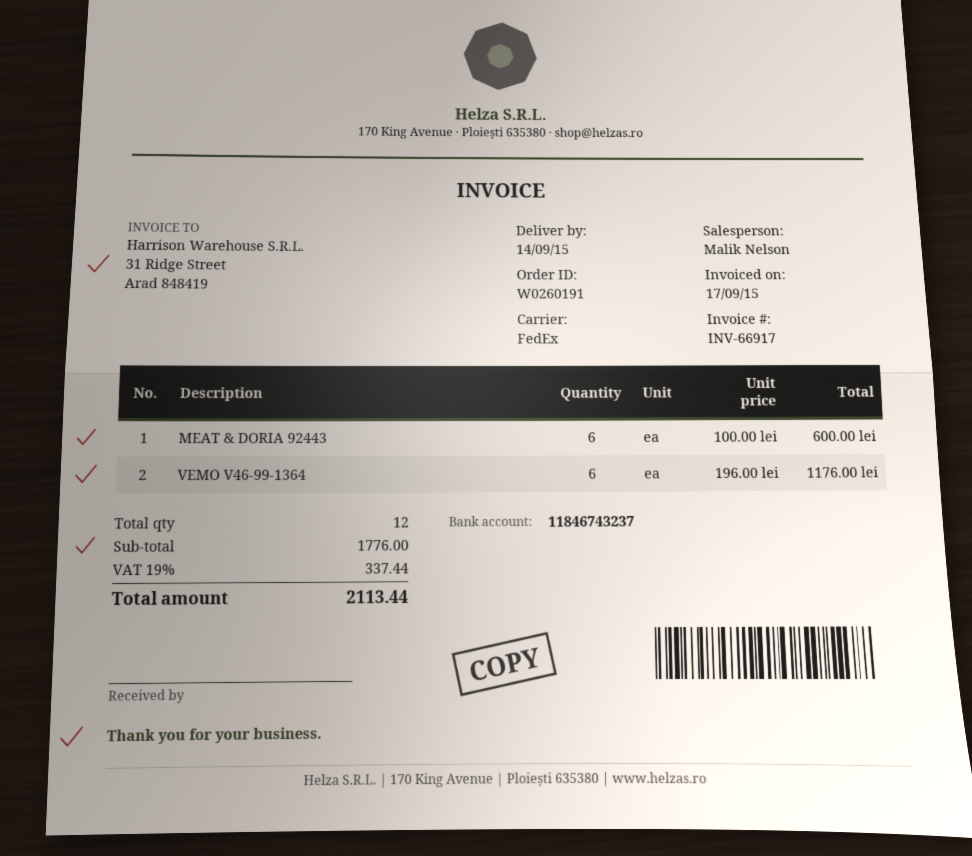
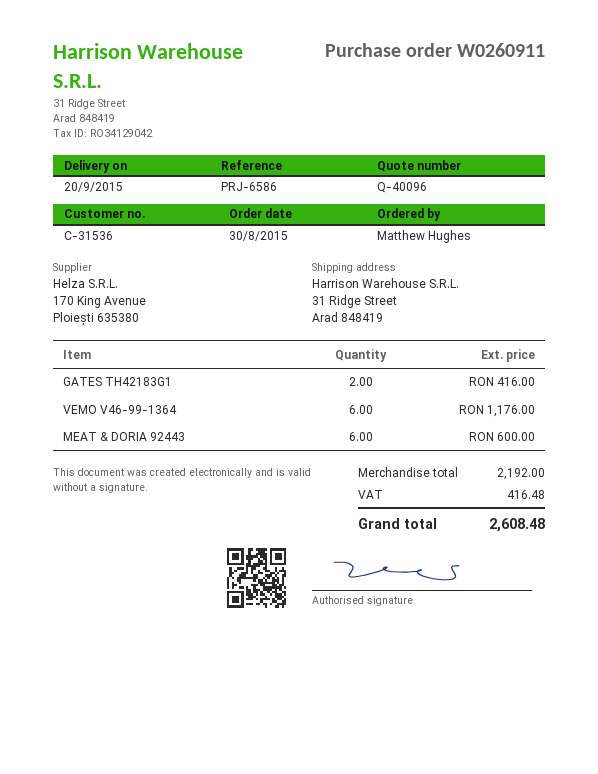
order number: W0260191 -> W0260911
delivery date: 2015-09-14 -> 2015-09-20
GATES TH42183G1: none -> 2 for 416.00
subtotal: 1776.00 -> 2192.00
tax: 337.44 -> 416.48
total: 2113.44 -> 2608.48

